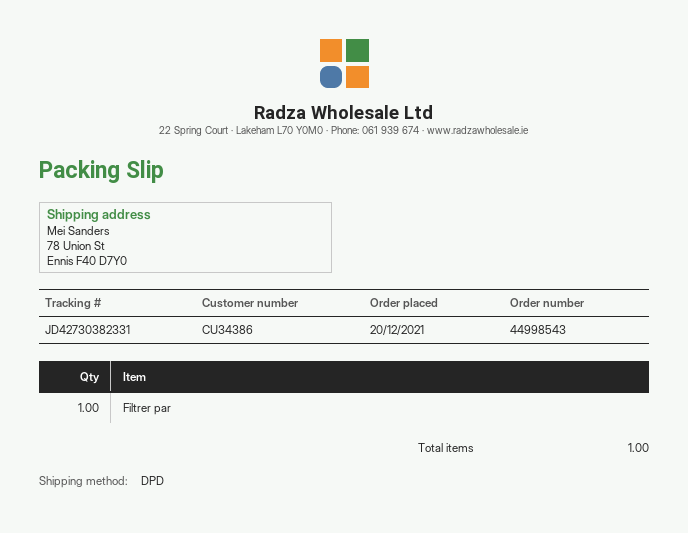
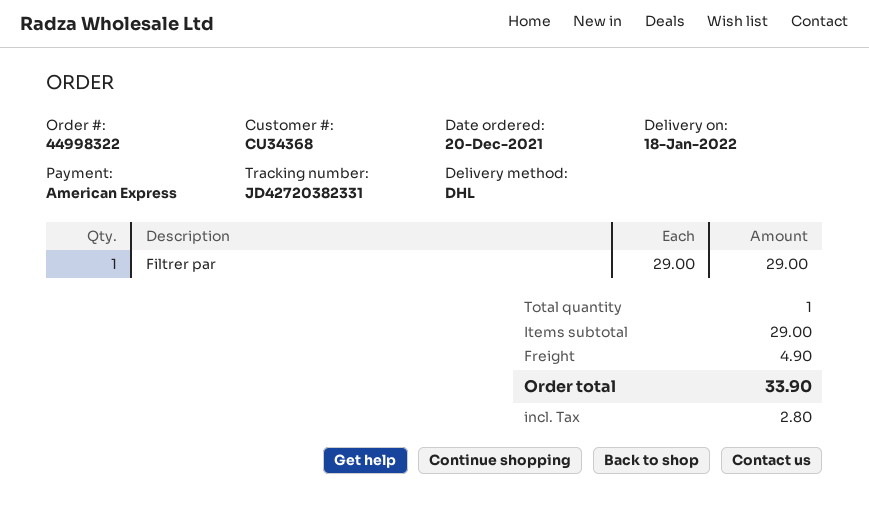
order number: 44998543 -> 44998322
customer number: CU34386 -> CU34368
shipping method: DPD -> DHL
tracking number: JD42730382331 -> JD42720382331

